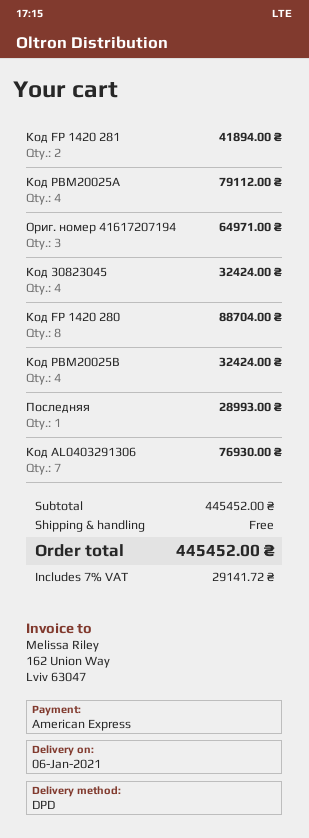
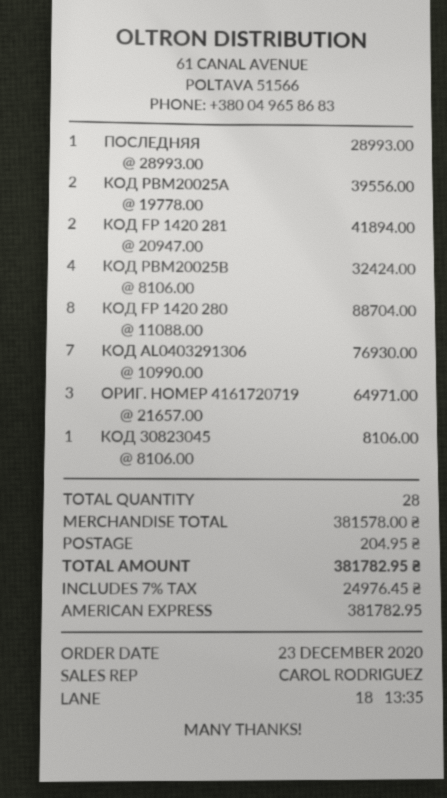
Код PBM20025A: 4 for 79112.00 -> 2 for 39556.00
Код 30823045: 4 for 32424.00 -> 1 for 8106.00
subtotal: 445452.00 -> 381578.00
shipping: 0.00 -> 204.95
tax: 7% = 29141.72 -> 7% = 24976.45
total: 445452.00 -> 381782.95

